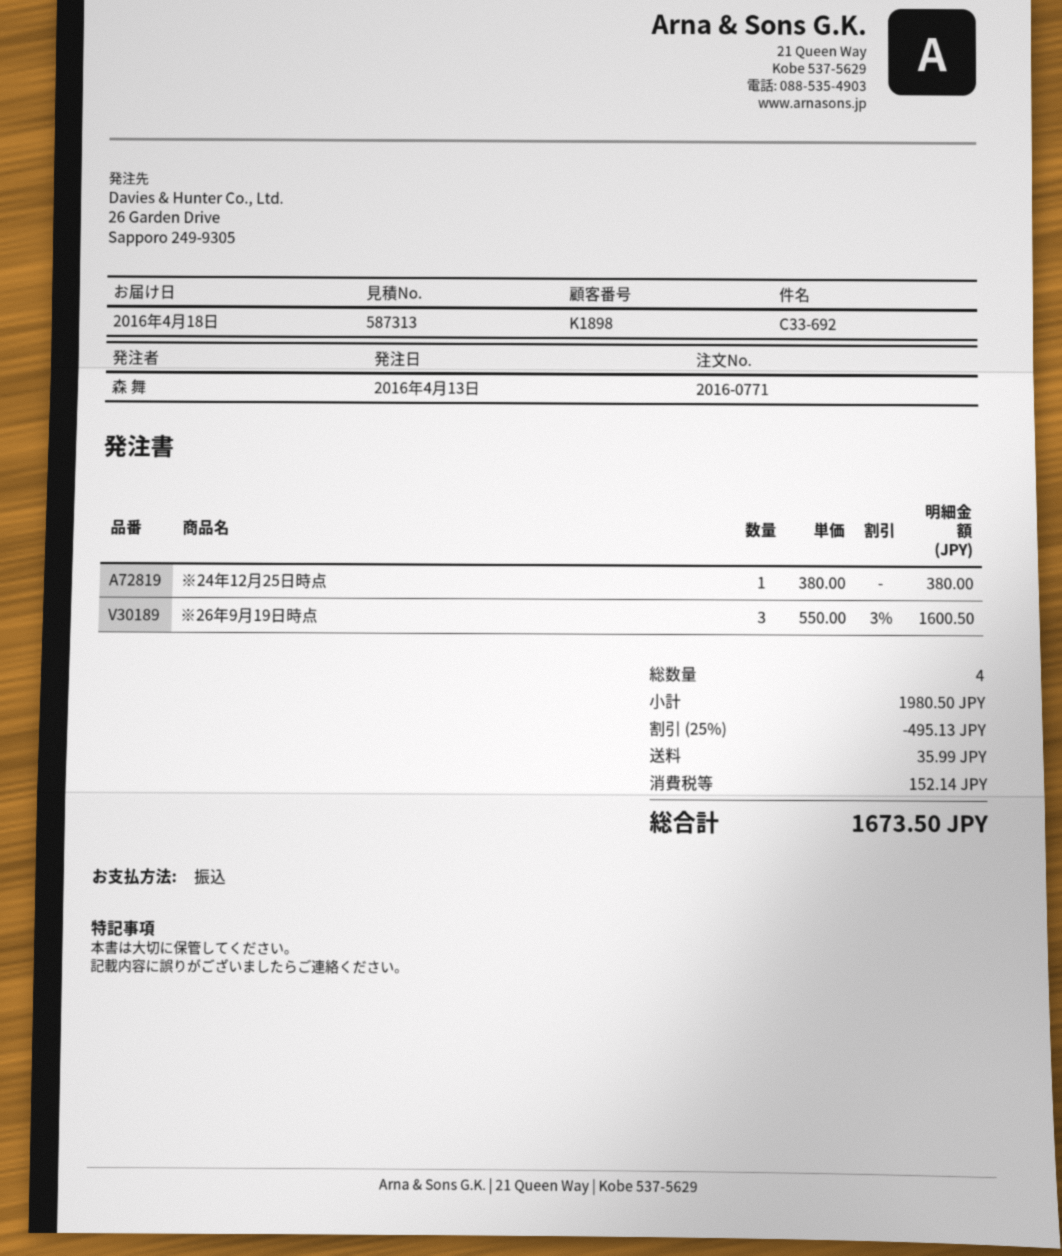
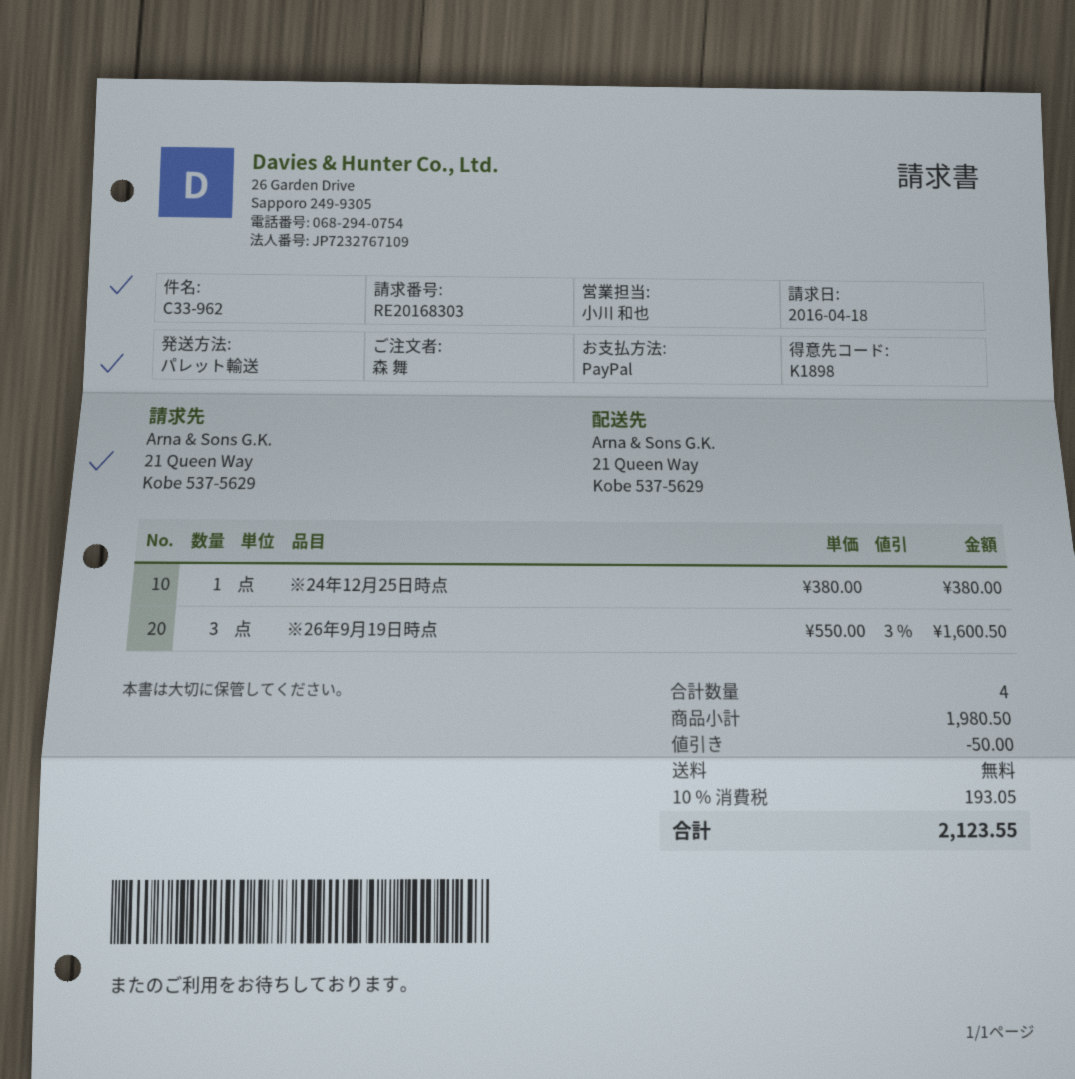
reference: C33-692 -> C33-962
payment method: bank transfer -> PayPal
discount: 495.13 -> 50.00
shipping: 35.99 -> 0.00
tax: 152.14 -> 193.05
total: 1673.50 -> 2123.55

